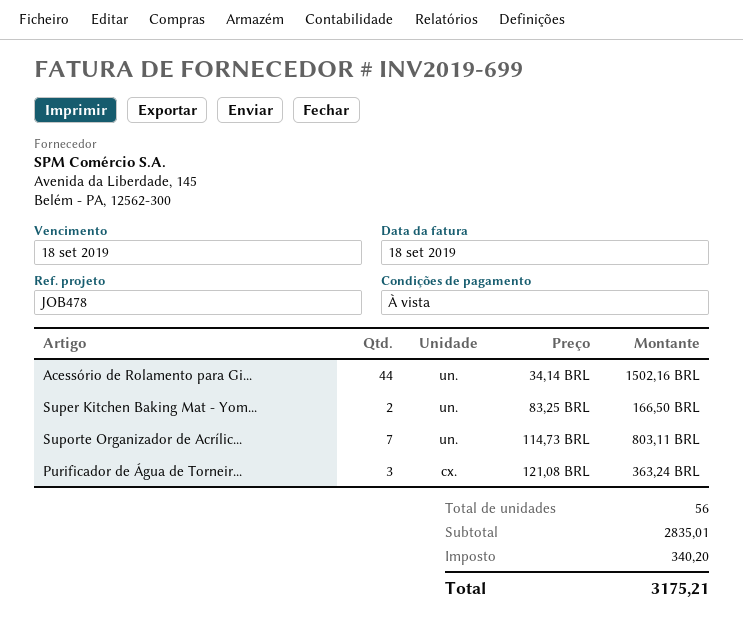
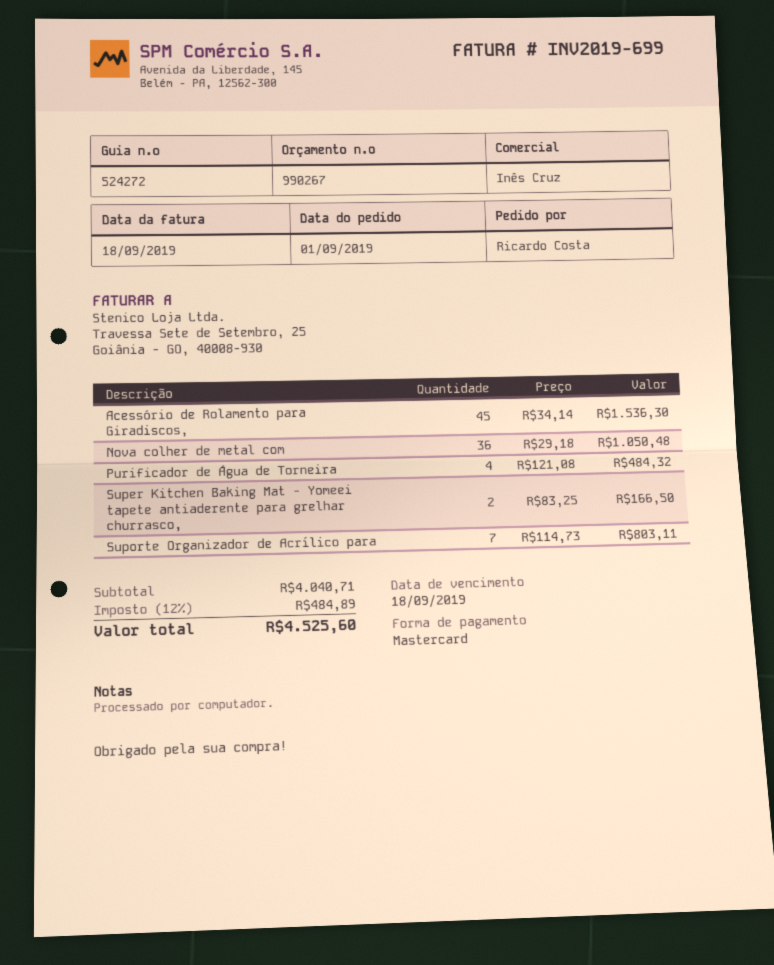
Acessório de Rolamento para Gi...: 44 x 34.14 = 1502.16 -> 45 x 34.14 = 1536.30
Purificador de Água de Torneir...: 3 x 121.08 = 363.24 -> 4 x 121.08 = 484.32
Nova colher de metal com: none -> 36 x 29.18 = 1050.48
subtotal: 2835.01 -> 4040.71
tax: 340.20 -> 484.89
total: 3175.21 -> 4525.60

